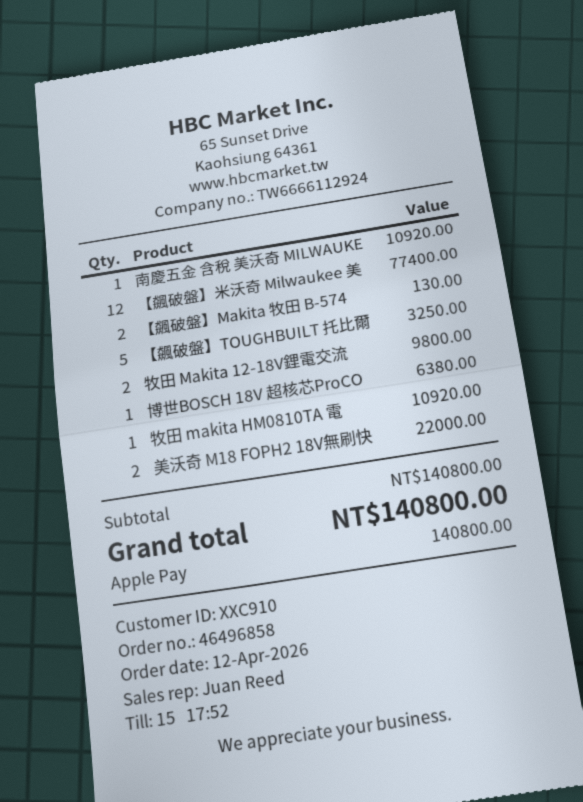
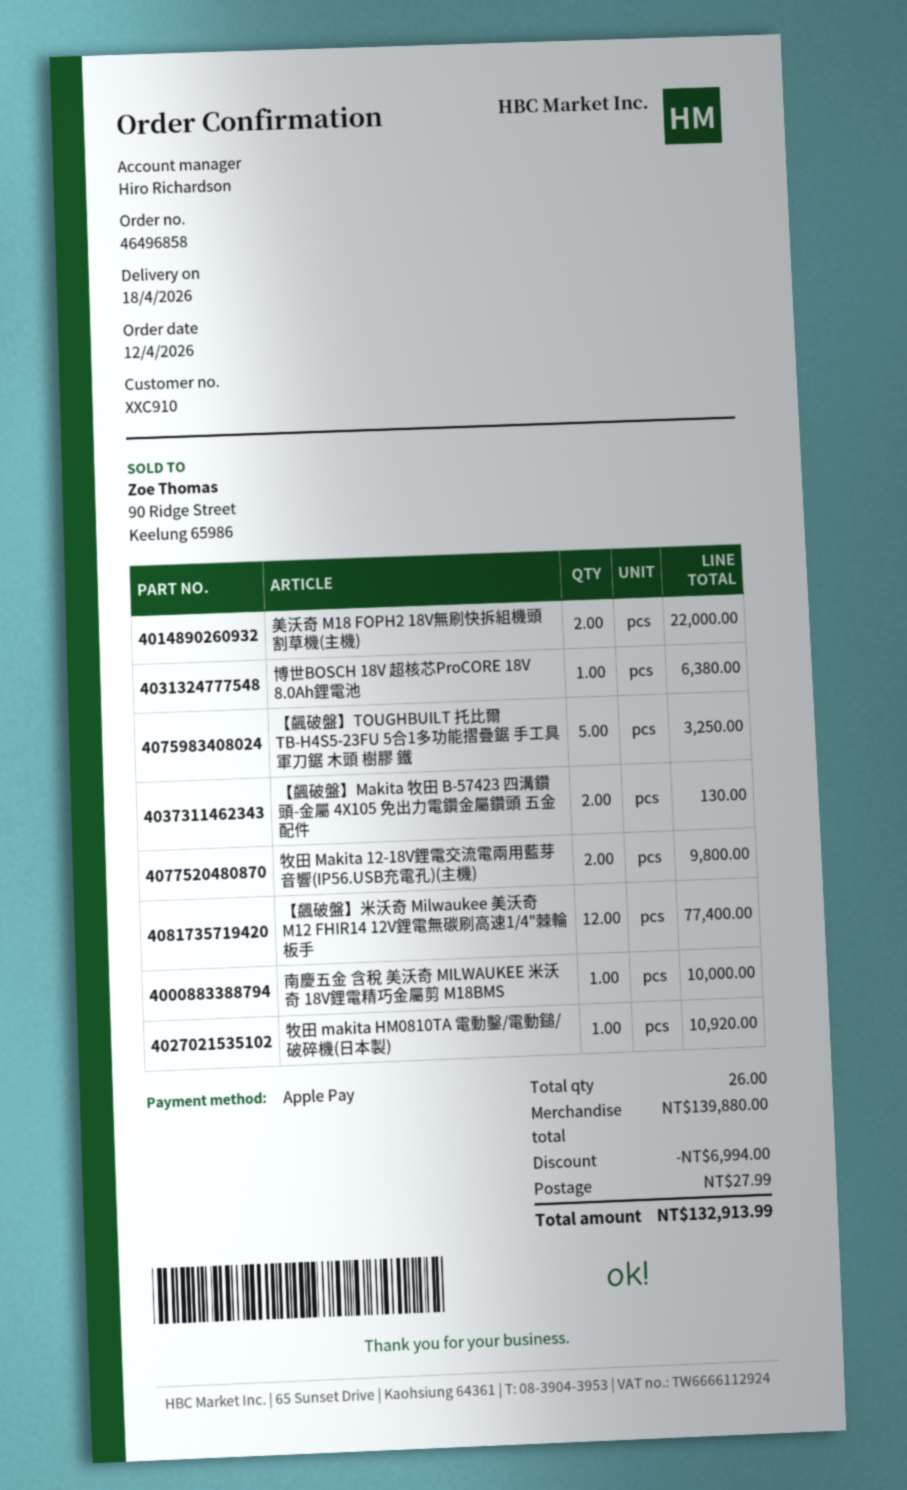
sales rep: Juan Reed -> Hiro Richardson
南慶五金 含稅 美沃奇 MILWAUKE: 1 for 10920.00 -> 1 for 10000.00
subtotal: 140800.00 -> 139880.00
discount: none -> 6994.00
shipping: none -> 27.99
total: 140800.00 -> 132913.99

